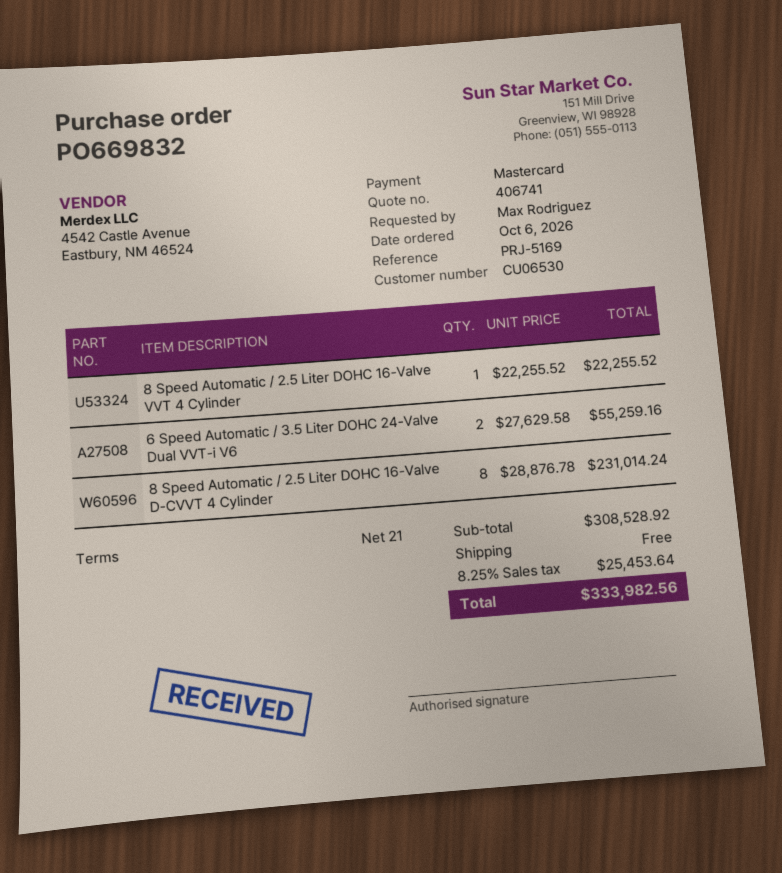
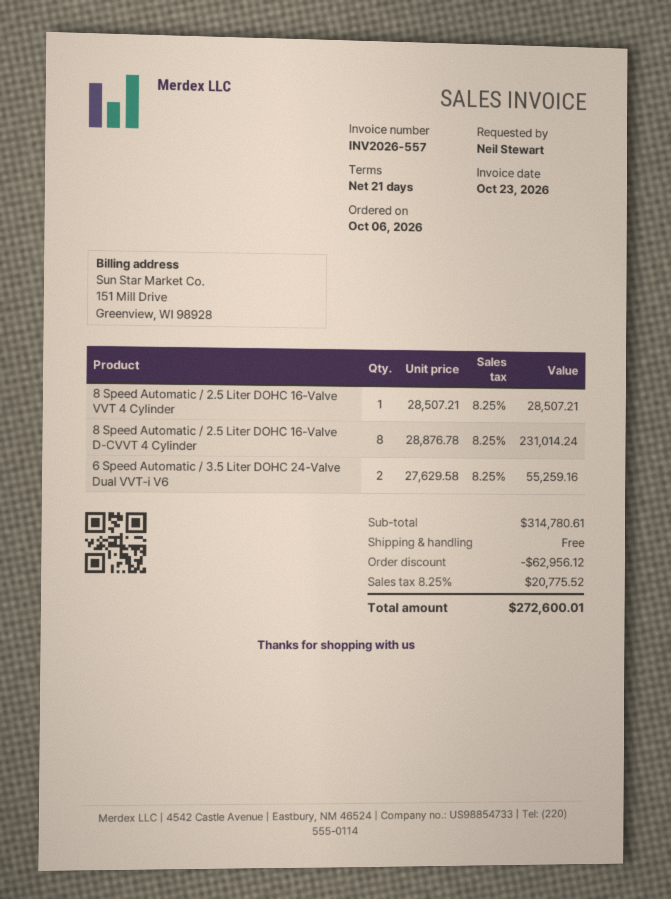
ordered by: Max Rodriguez -> Neil Stewart
8 Speed Automatic / 2.5 Liter DOHC 16-Valve VVT 4 Cylinder: 1 x 22255.52 = 22255.52 -> 1 x 28507.21 = 28507.21
subtotal: 308528.92 -> 314780.61
discount: none -> 62956.12
tax: 8.25% = 25453.64 -> 8.25% = 20775.52
total: 333982.56 -> 272600.01

